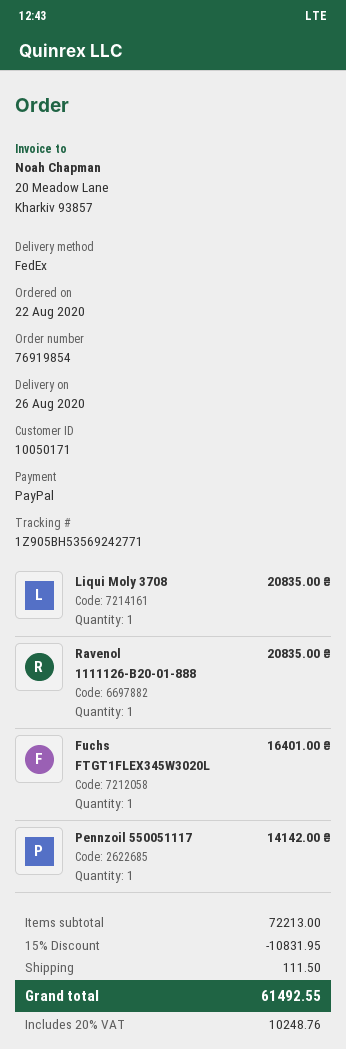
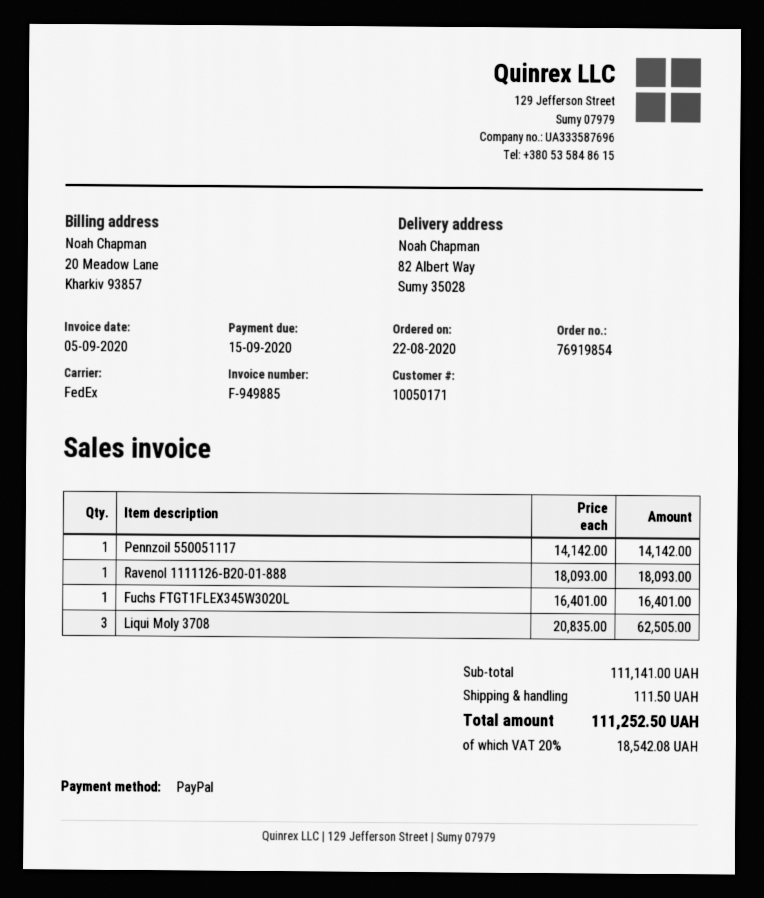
Liqui Moly 3708: 1 for 20835.00 -> 3 for 62505.00
Ravenol 1111126-B20-01-888: 1 for 20835.00 -> 1 for 18093.00
subtotal: 72213.00 -> 111141.00
discount: 15% = 10831.95 -> none
tax: 20% = 10248.76 -> 20% = 18542.08
total: 61492.55 -> 111252.50

